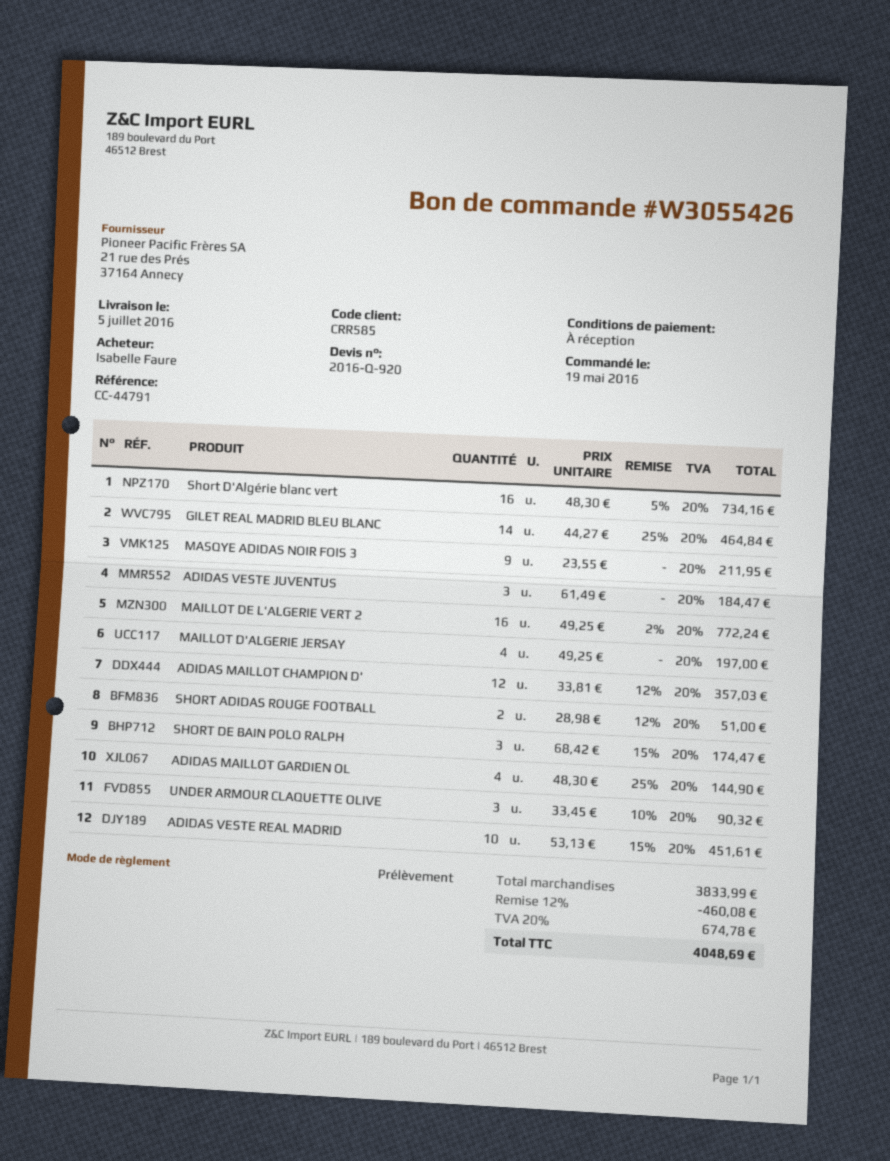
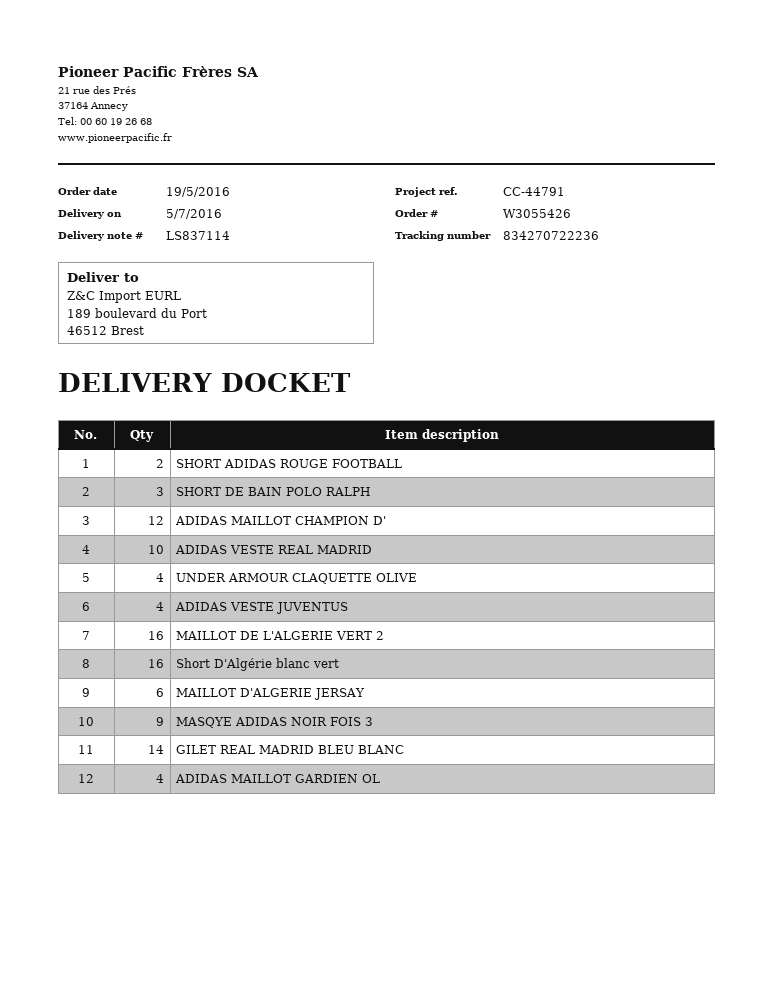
ADIDAS VESTE JUVENTUS: 3 -> 4
MAILLOT D'ALGERIE JERSAY: 4 -> 6
UNDER ARMOUR CLAQUETTE OLIVE: 3 -> 4

